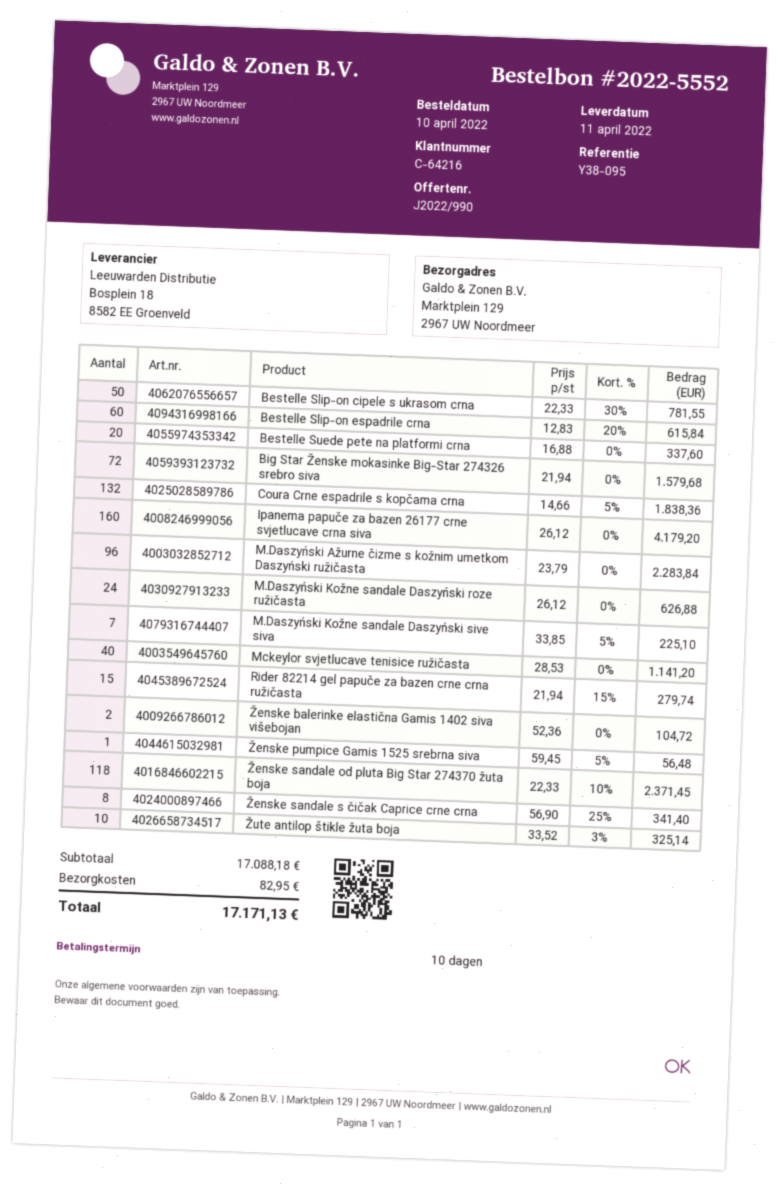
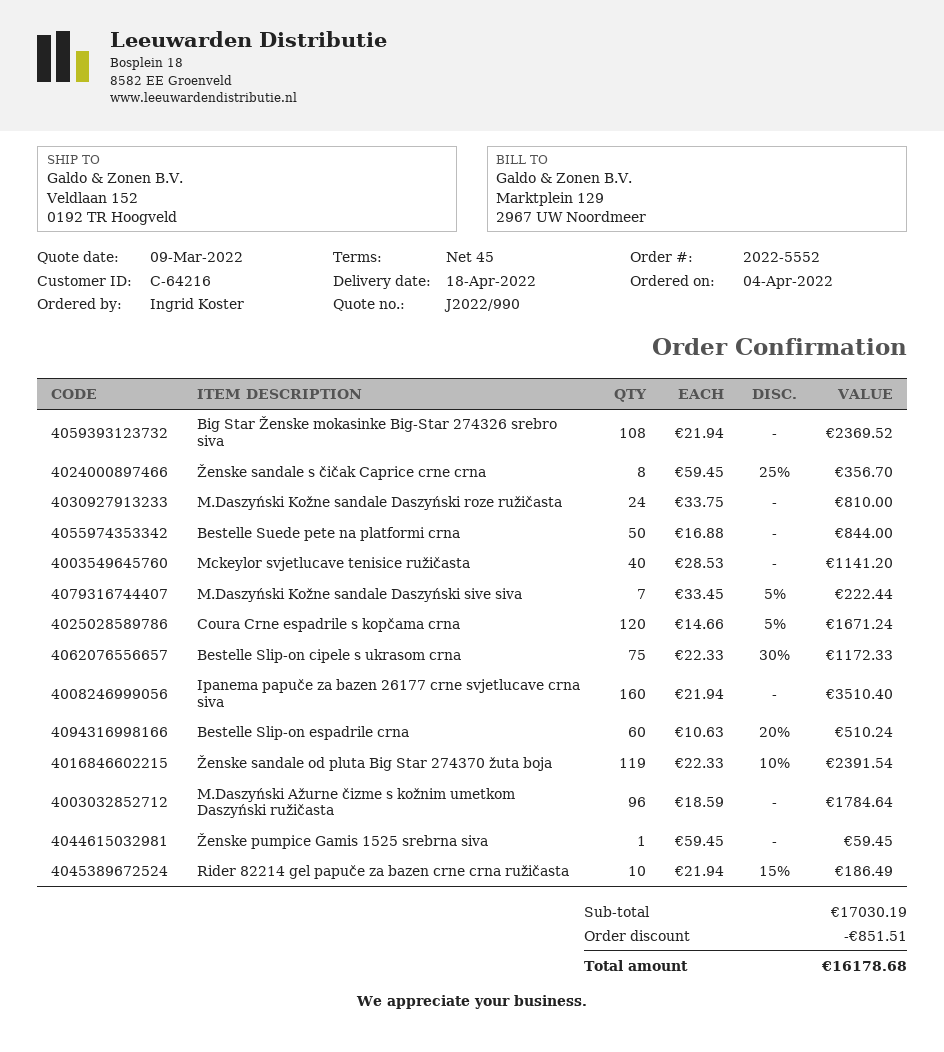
order date: 2022-04-10 -> 2022-04-04
delivery date: 2022-04-11 -> 2022-04-18
payment terms: 10 days -> 45 days
ship to: Marktplein 129, 2967 UW Noordmeer -> Veldlaan 152, 0192 TR Hoogveld
Bestelle Slip-on cipele s ukrasom crna: 50 x 22.33 - 30% = 781.55 -> 75 x 22.33 - 30% = 1172.33
Bestelle Slip-on espadrile crna: 60 x 12.83 - 20% = 615.84 -> 60 x 10.63 - 20% = 510.24
Bestelle Suede pete na platformi crna: 20 x 16.88 = 337.60 -> 50 x 16.88 = 844.00
Big Star Ženske mokasinke Big-Star 274326 srebro siva: 72 x 21.94 = 1579.68 -> 108 x 21.94 = 2369.52
Coura Crne espadrile s kopčama crna: 132 x 14.66 - 5% = 1838.36 -> 120 x 14.66 - 5% = 1671.24
Ipanema papuče za bazen 26177 crne svjetlucave crna siva: 160 x 26.12 = 4179.20 -> 160 x 21.94 = 3510.40
M.Daszyński Ažurne čizme s kožnim umetkom Daszyński ružičasta: 96 x 23.79 = 2283.84 -> 96 x 18.59 = 1784.64
M.Daszyński Kožne sandale Daszyński roze ružičasta: 24 x 26.12 = 626.88 -> 24 x 33.75 = 810.00
M.Daszyński Kožne sandale Daszyński sive siva: 7 x 33.85 - 5% = 225.10 -> 7 x 33.45 - 5% = 222.44
Rider 82214 gel papuče za bazen crne crna ružičasta: 15 x 21.94 - 15% = 279.74 -> 10 x 21.94 - 15% = 186.49
Ženske balerinke elastična Gamis 1402 siva višebojan: 2 x 52.36 = 104.72 -> none
Ženske pumpice Gamis 1525 srebrna siva: 1 x 59.45 - 5% = 56.48 -> 1 x 59.45 = 59.45
Ženske sandale od pluta Big Star 274370 žuta boja: 118 x 22.33 - 10% = 2371.45 -> 119 x 22.33 - 10% = 2391.54
Ženske sandale s čičak Caprice crne crna: 8 x 56.90 - 25% = 341.40 -> 8 x 59.45 - 25% = 356.70
Žute antilop štikle žuta boja: 10 x 33.52 - 3% = 325.14 -> none
subtotal: 17088.18 -> 17030.19
discount: none -> 851.51
shipping: 82.95 -> none
total: 17171.13 -> 16178.68

